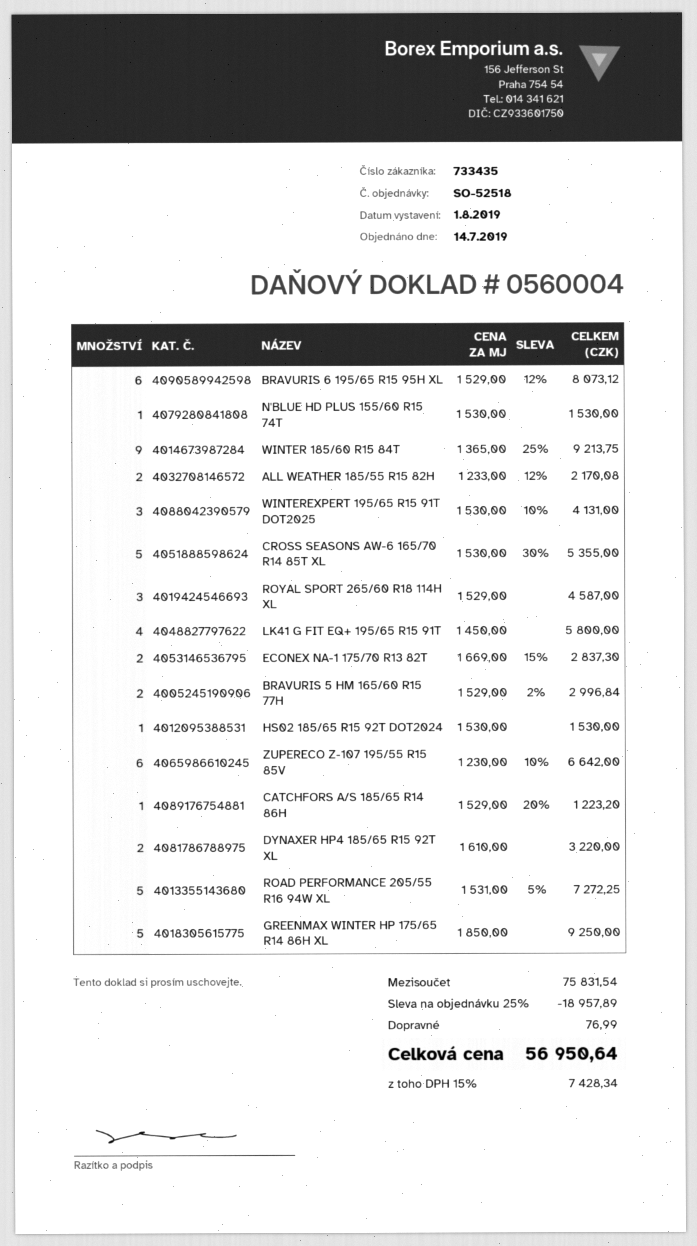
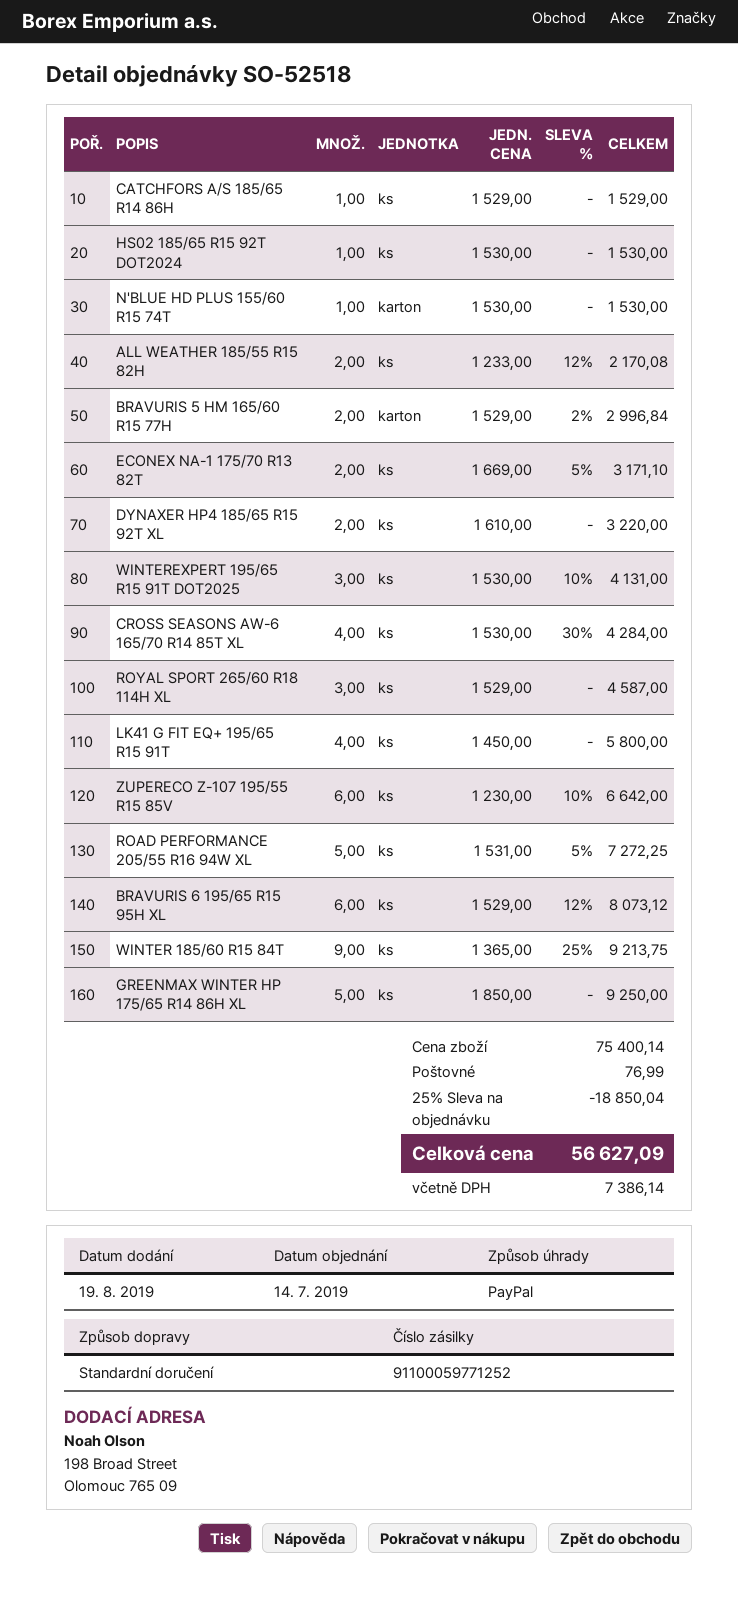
CROSS SEASONS AW-6 165/70 R14 85T XL: 5 x 1530.00 - 30% = 5355.00 -> 4 x 1530.00 - 30% = 4284.00
ECONEX NA-1 175/70 R13 82T: 2 x 1669.00 - 15% = 2837.30 -> 2 x 1669.00 - 5% = 3171.10
CATCHFORS A/S 185/65 R14 86H: 1 x 1529.00 - 20% = 1223.20 -> 1 x 1529.00 = 1529.00
subtotal: 75831.54 -> 75400.14
discount: 25% = 18957.89 -> 25% = 18850.04
tax: 7428.34 -> 7386.14
total: 56950.64 -> 56627.09

